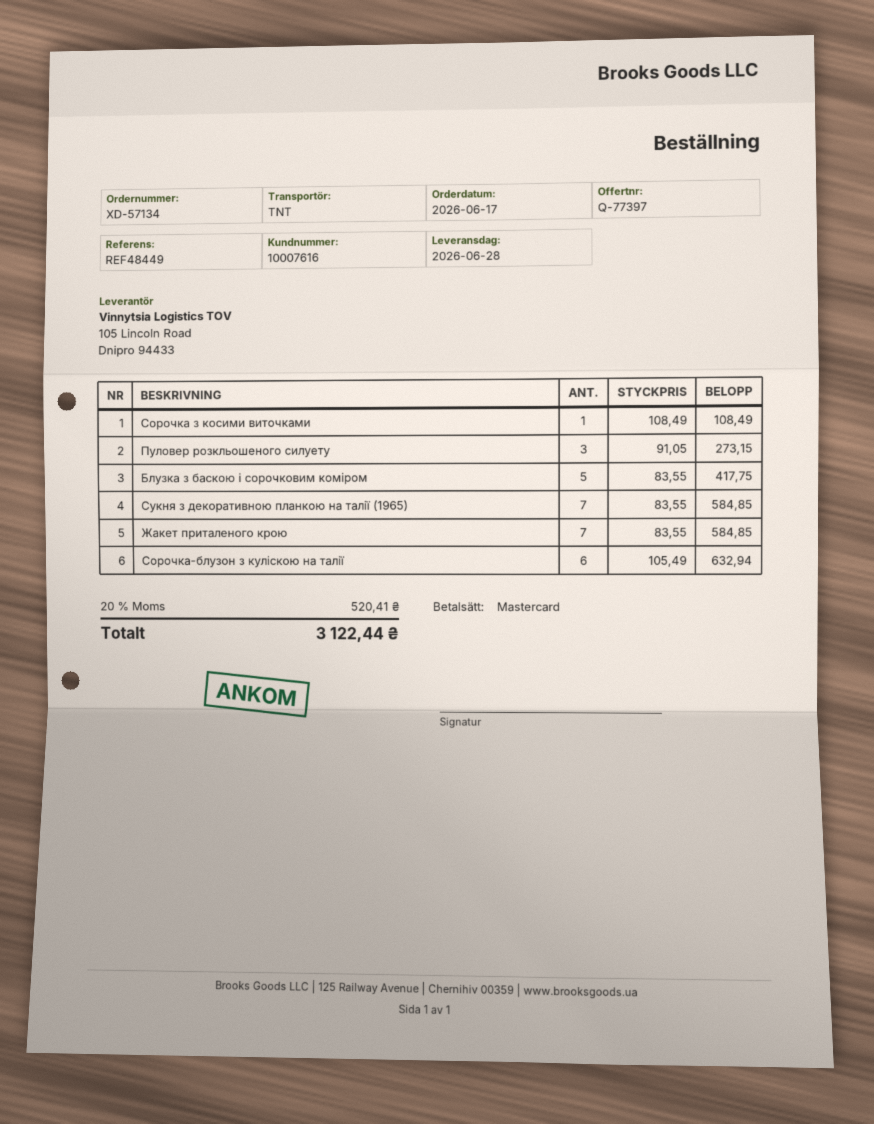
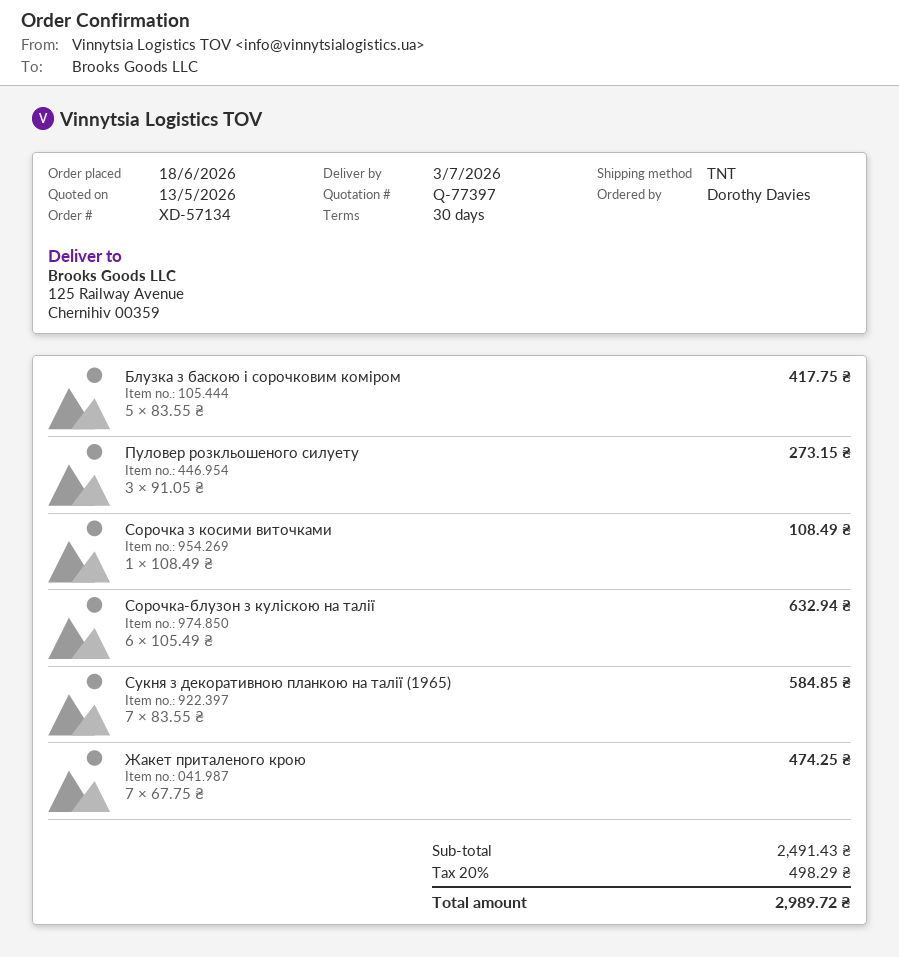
order date: 2026-06-17 -> 2026-06-18
delivery date: 2026-06-28 -> 2026-07-03
Жакет приталеного крою: 7 x 83.55 = 584.85 -> 7 x 67.75 = 474.25
tax: 20% = 520.41 -> 20% = 498.29
total: 3122.44 -> 2989.72

